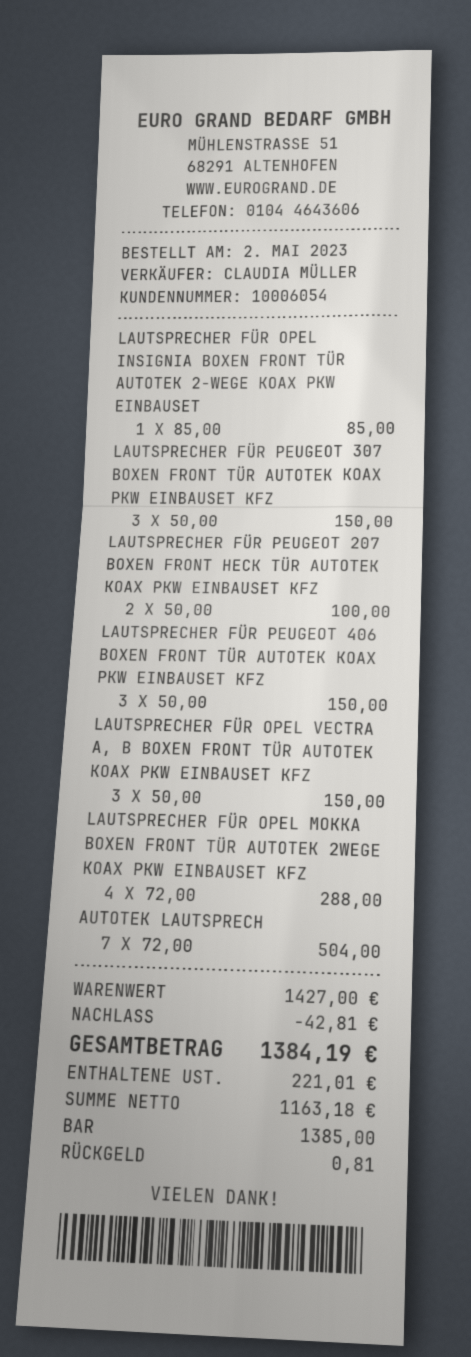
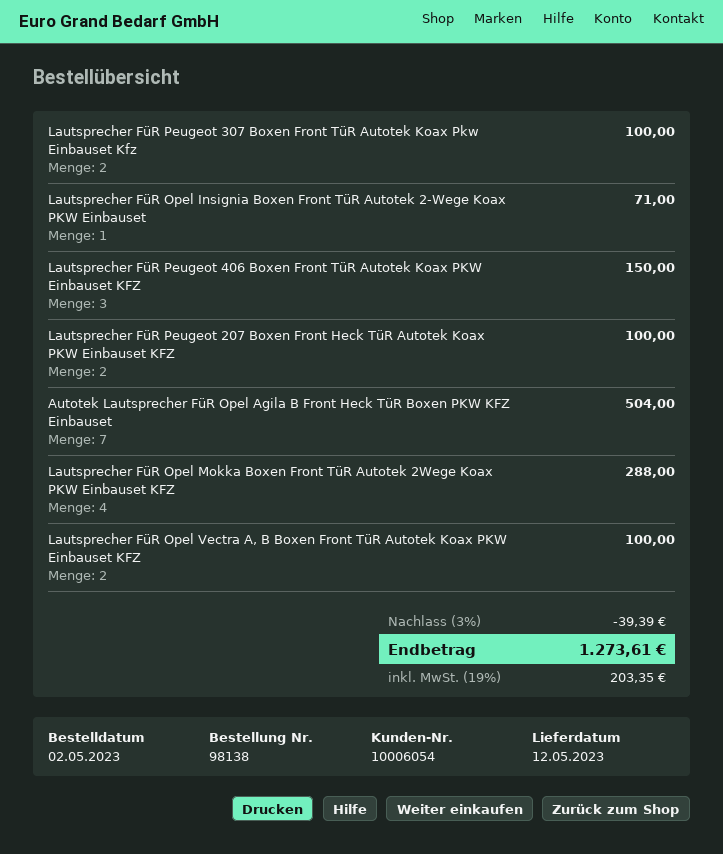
LAUTSPRECHER FÜR OPEL INSIGNIA BOXEN FRONT TÜR AUTOTEK 2-WEGE KOAX PKW EINBAUSET: 1 for 85.00 -> 1 for 71.00
LAUTSPRECHER FÜR PEUGEOT 307 BOXEN FRONT TÜR AUTOTEK KOAX PKW EINBAUSET KFZ: 3 for 150.00 -> 2 for 100.00
LAUTSPRECHER FÜR OPEL VECTRA A, B BOXEN FRONT TÜR AUTOTEK KOAX PKW EINBAUSET KFZ: 3 for 150.00 -> 2 for 100.00
discount: 42.81 -> 39.39
tax: 221.01 -> 203.35
total: 1384.19 -> 1273.61

